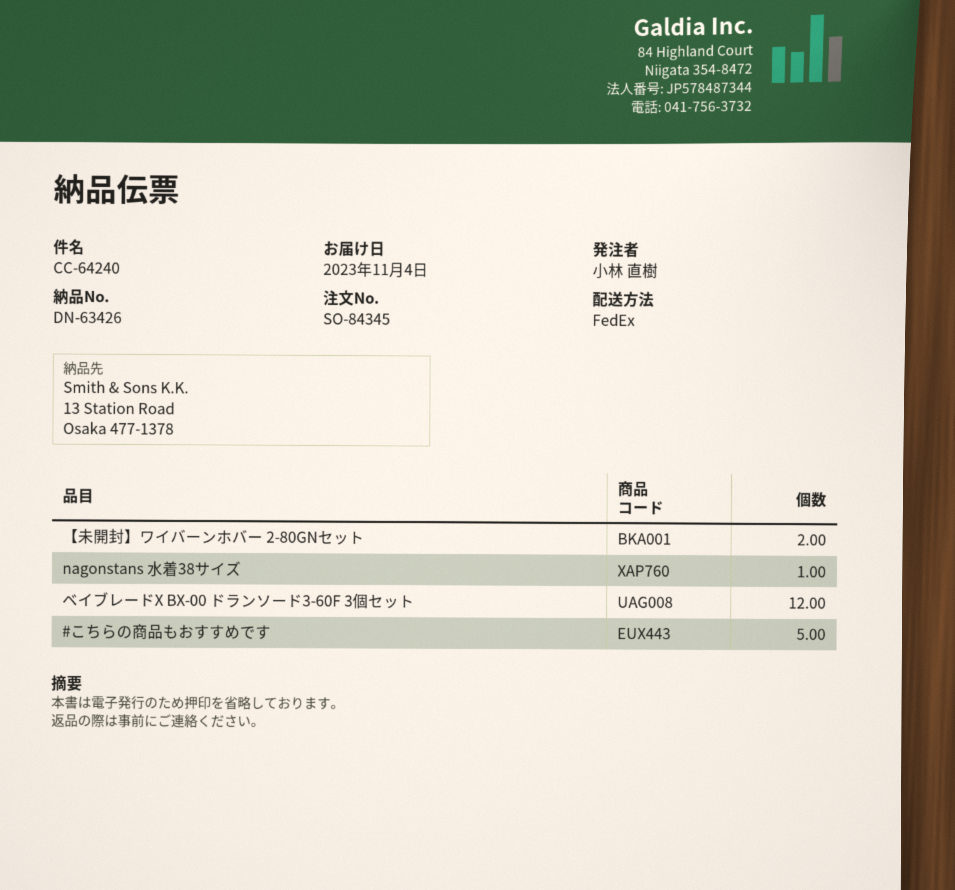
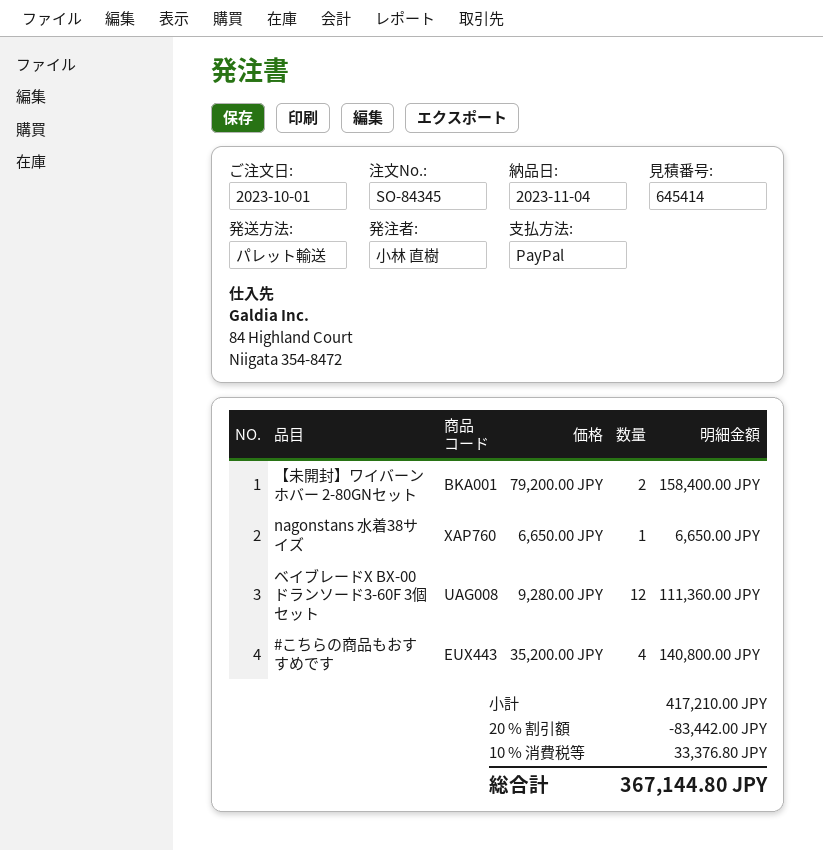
shipping method: FedEx -> pallet freight
#こちらの商品もおすすめです: 5 -> 4

